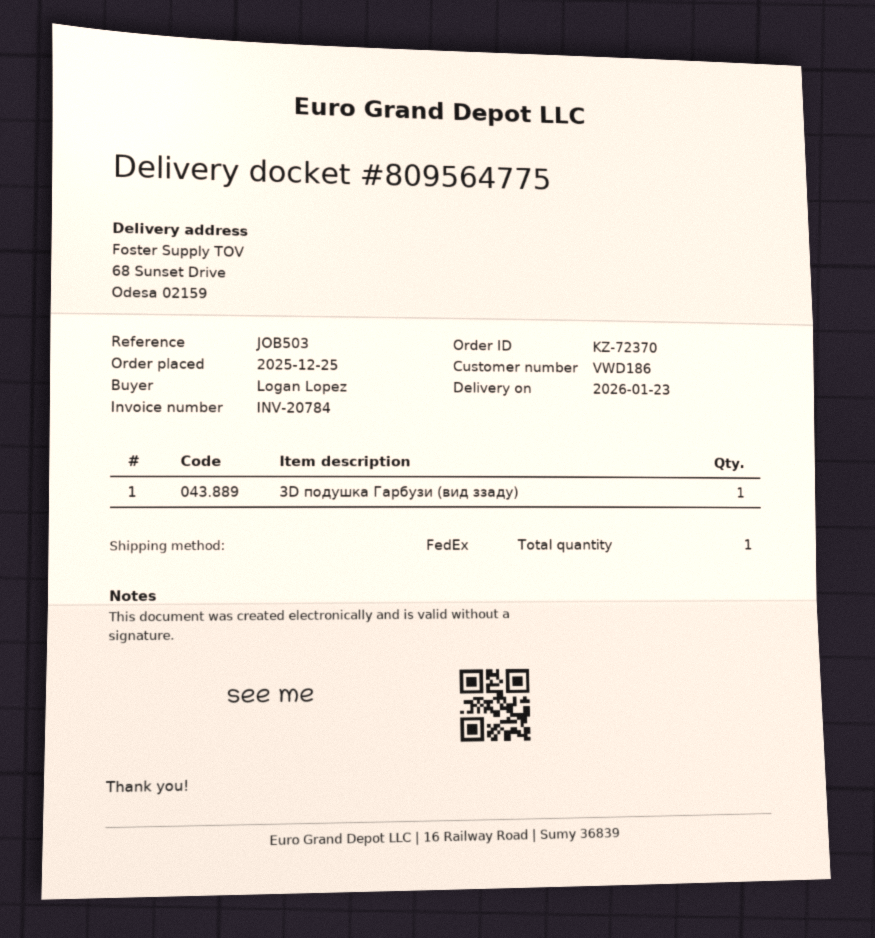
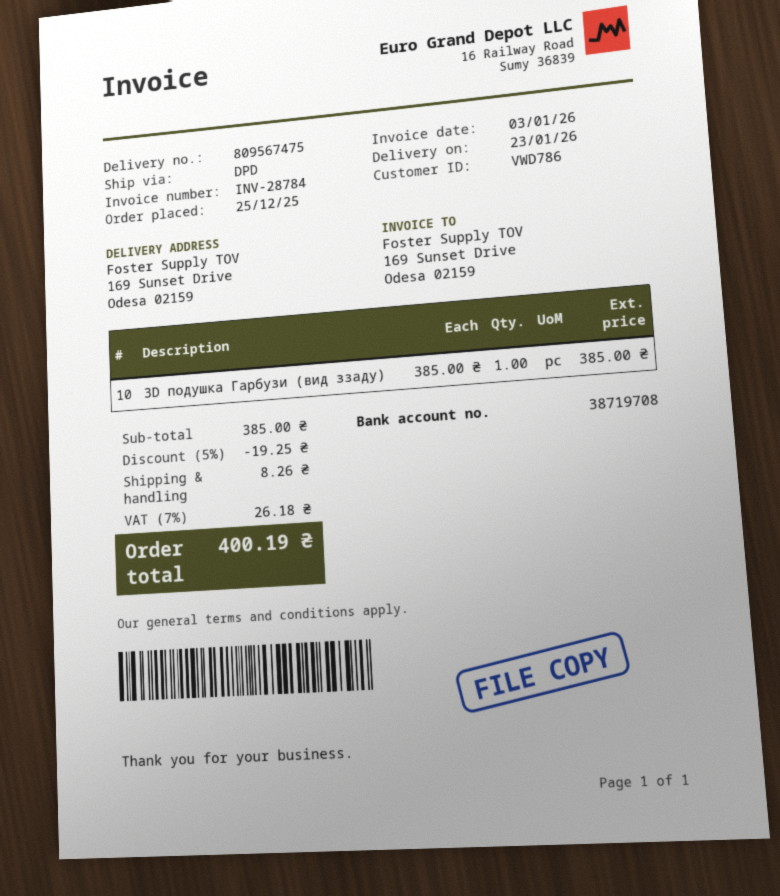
delivery note number: 809564775 -> 809567475
invoice number: INV-20784 -> INV-28784
customer number: VWD186 -> VWD786
shipping method: FedEx -> DPD
ship to: 68 Sunset Drive, Odesa 02159 -> 169 Sunset Drive, Odesa 02159

